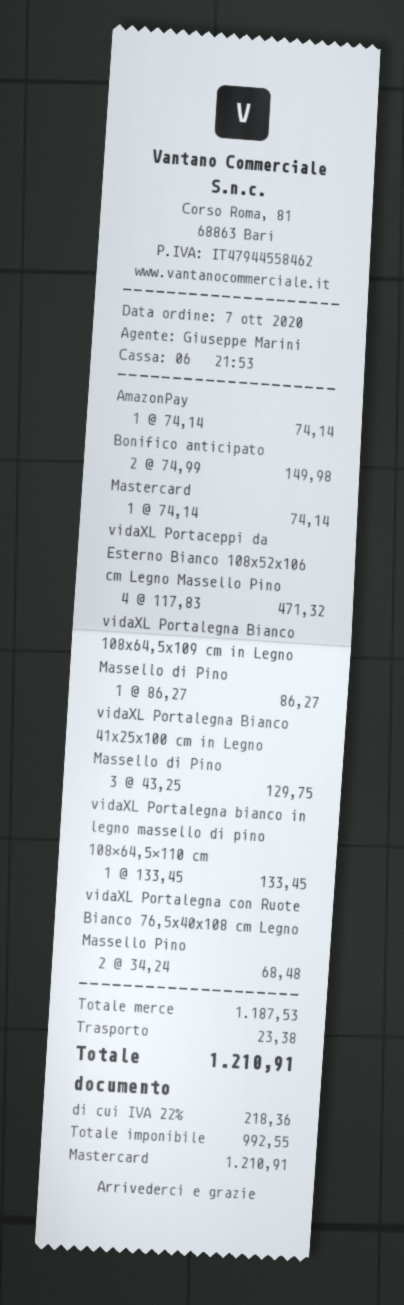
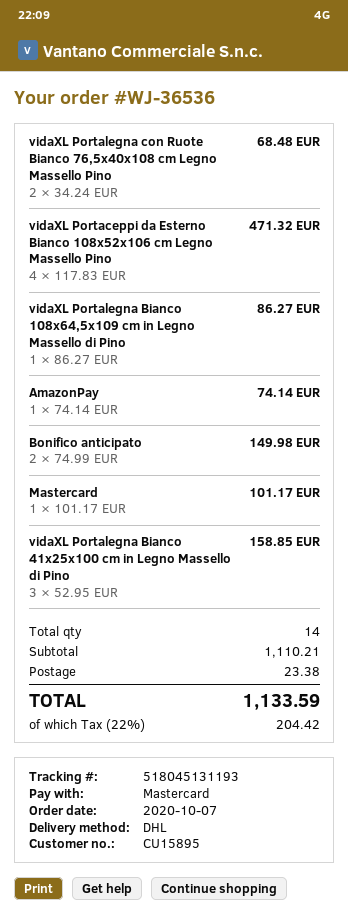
Mastercard: 1 x 74.14 = 74.14 -> 1 x 101.17 = 101.17
vidaXL Portalegna Bianco 41x25x100 cm in Legno Massello di Pino: 3 x 43.25 = 129.75 -> 3 x 52.95 = 158.85
vidaXL Portalegna bianco in legno massello di pino 108×64,5×110 cm: 1 x 133.45 = 133.45 -> none
subtotal: 1187.53 -> 1110.21
tax: 22% = 218.36 -> 22% = 204.42
total: 1210.91 -> 1133.59

